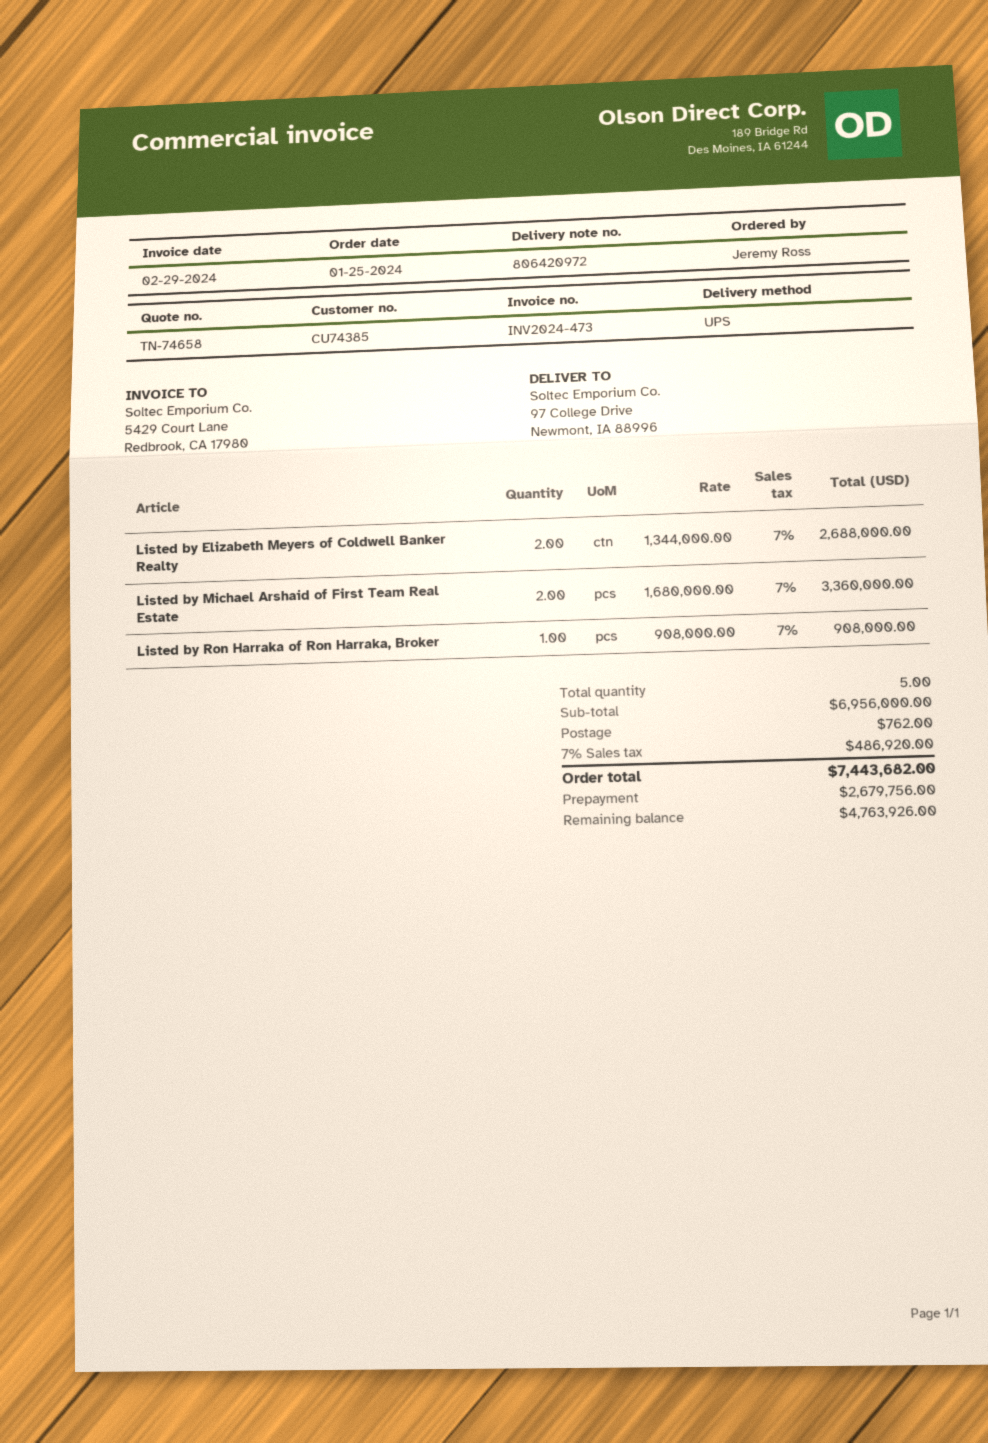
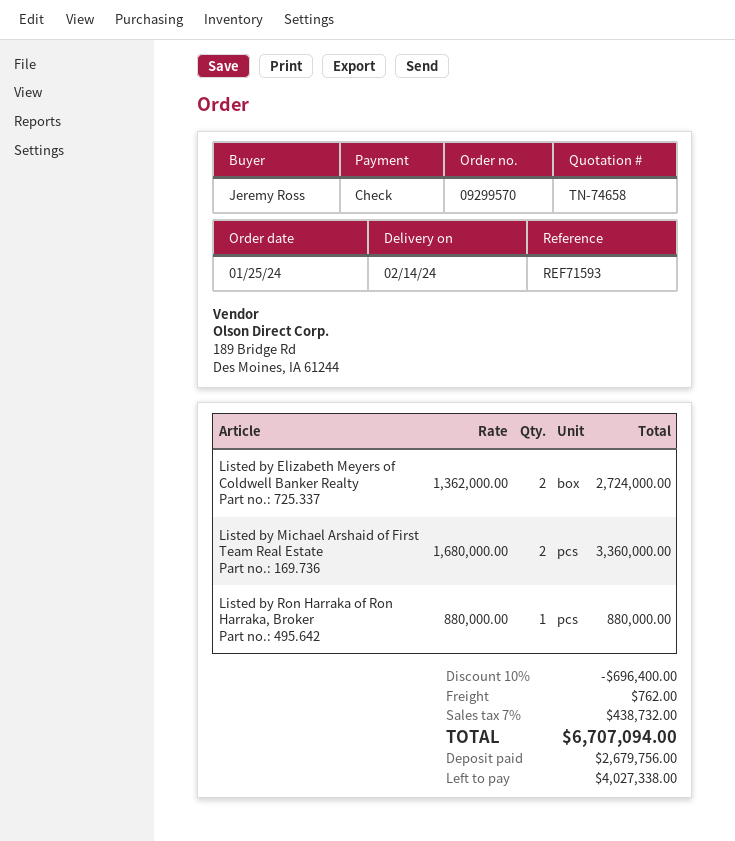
Listed by Elizabeth Meyers of Coldwell Banker Realty: 2 x 1344000.00 = 2688000.00 -> 2 x 1362000.00 = 2724000.00
Listed by Ron Harraka of Ron Harraka, Broker: 1 x 908000.00 = 908000.00 -> 1 x 880000.00 = 880000.00
discount: none -> 10% = 696400.00
tax: 7% = 486920.00 -> 7% = 438732.00
total: 7443682.00 -> 6707094.00
balance: 4763926.00 -> 4027338.00

